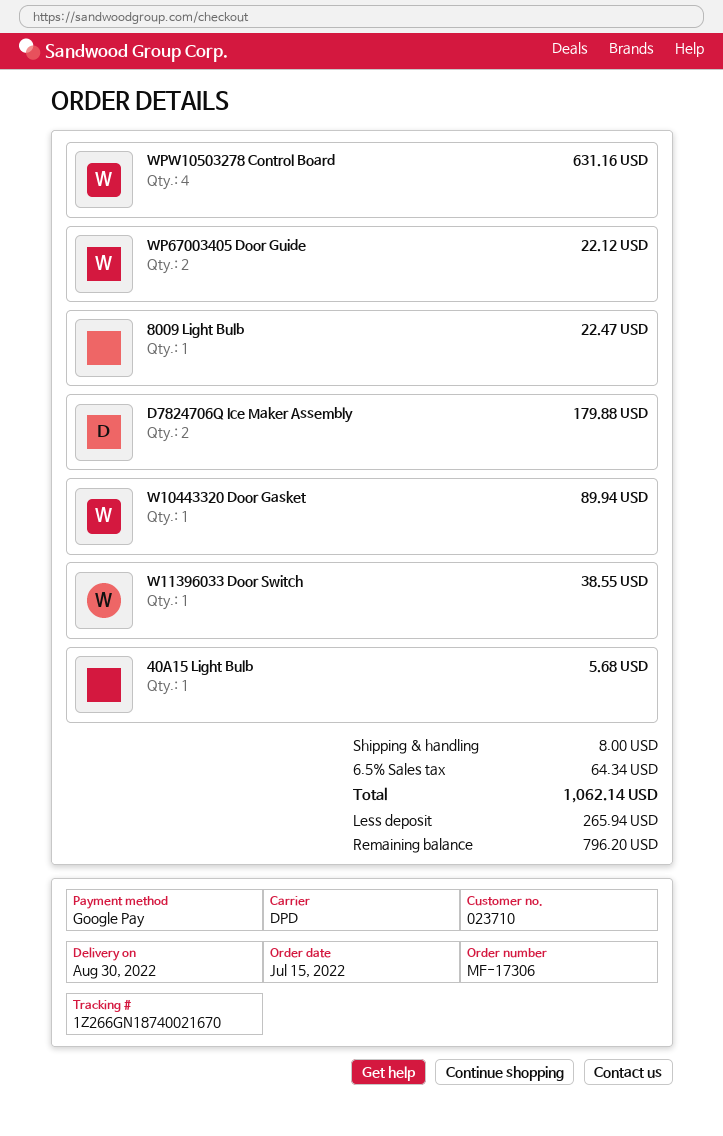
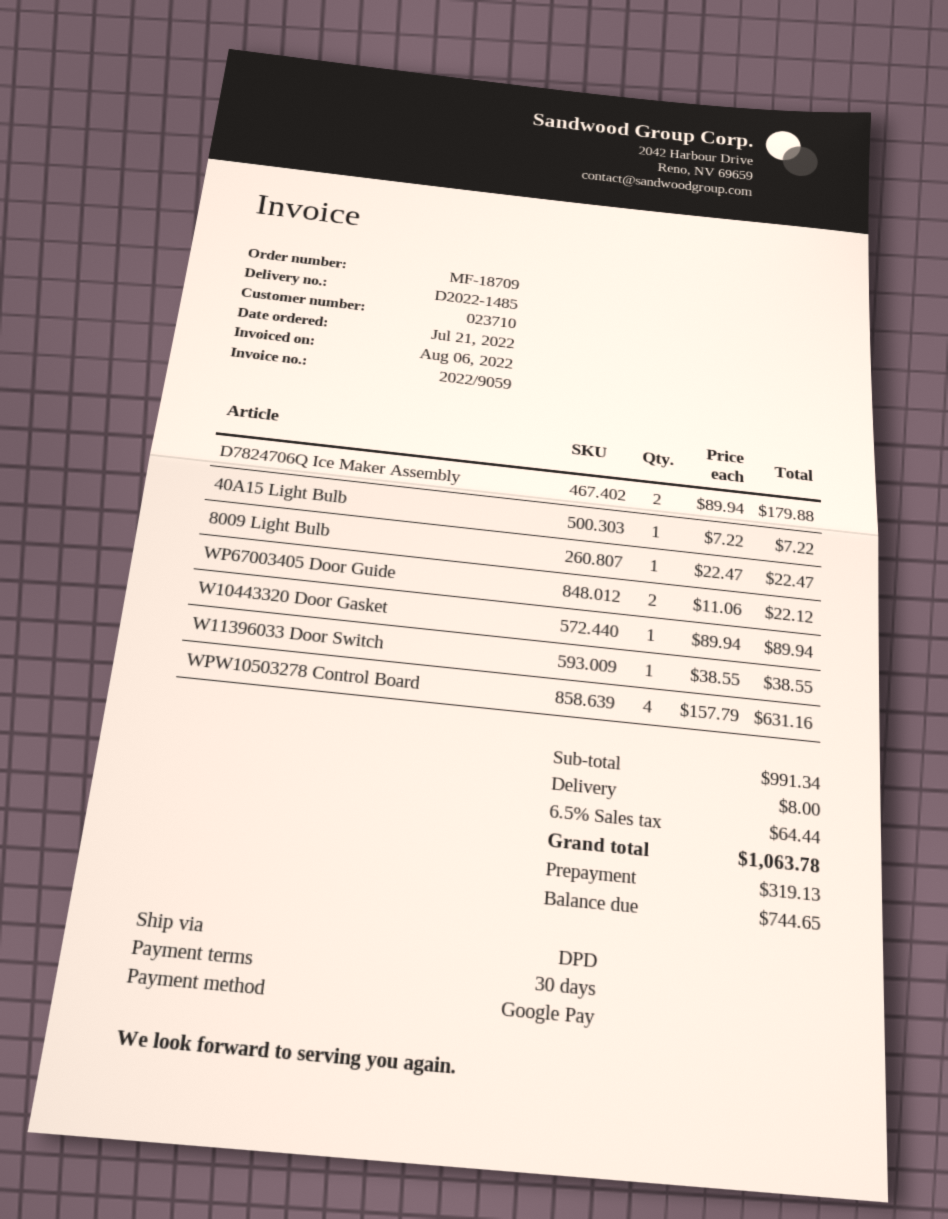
order number: MF-17306 -> MF-18709
order date: 2022-07-15 -> 2022-07-21
40A15 Light Bulb: 1 for 5.68 -> 1 for 7.22
tax: 6.5% = 64.34 -> 6.5% = 64.44
total: 1062.14 -> 1063.78
deposit: 265.94 -> 319.13
balance: 796.20 -> 744.65

